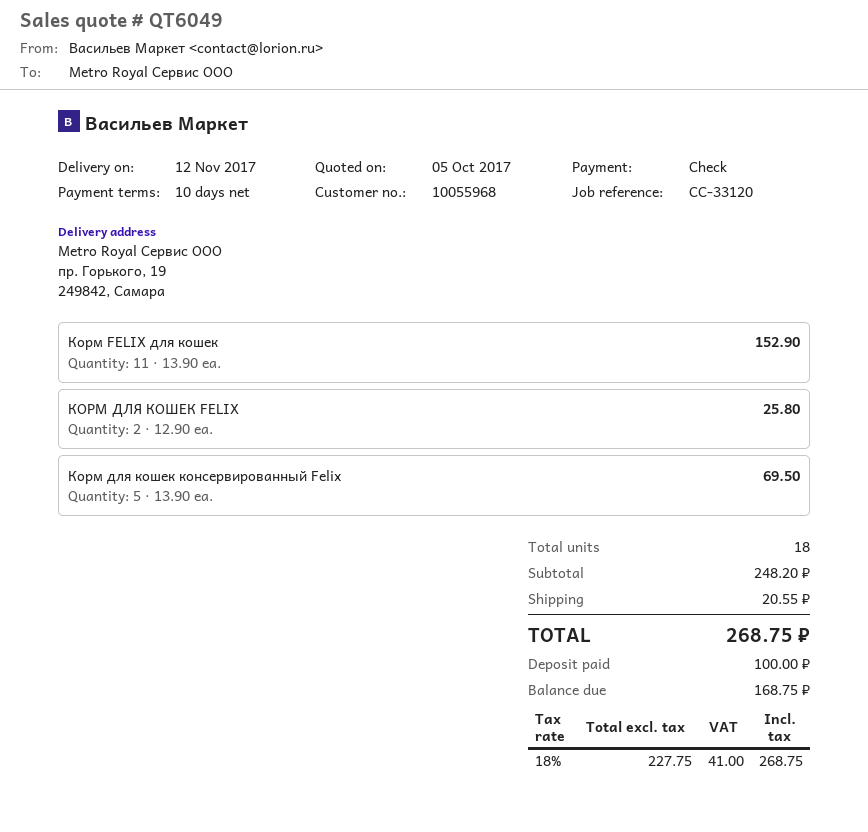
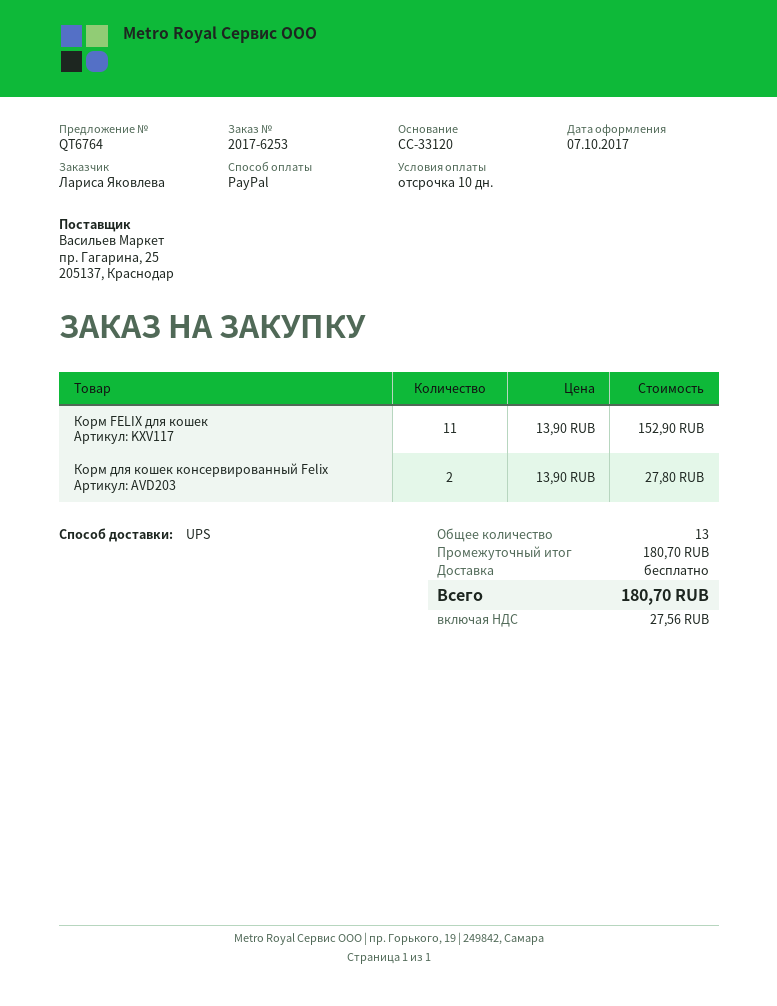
quote number: QT6049 -> QT6764
payment method: cheque -> PayPal
КОРМ ДЛЯ КОШЕК FELIX: 2 x 12.90 = 25.80 -> none
Корм для кошек консервированный Felix: 5 x 13.90 = 69.50 -> 2 x 13.90 = 27.80
total quantity: 18 -> 13
subtotal: 248.20 -> 180.70
shipping: 20.55 -> 0.00
tax: 41.00 -> 27.56
total: 268.75 -> 180.70

